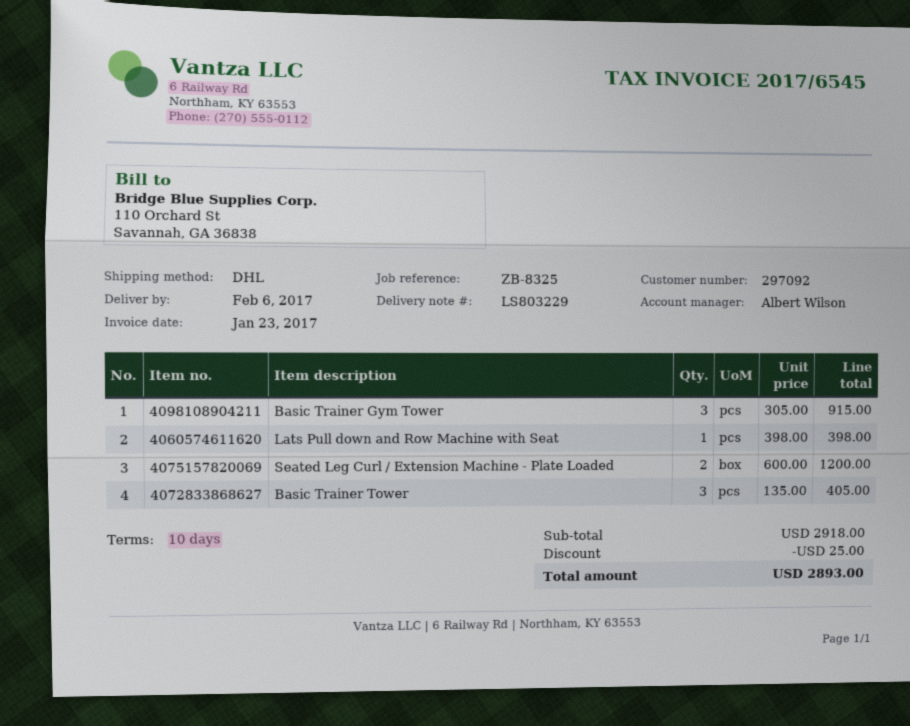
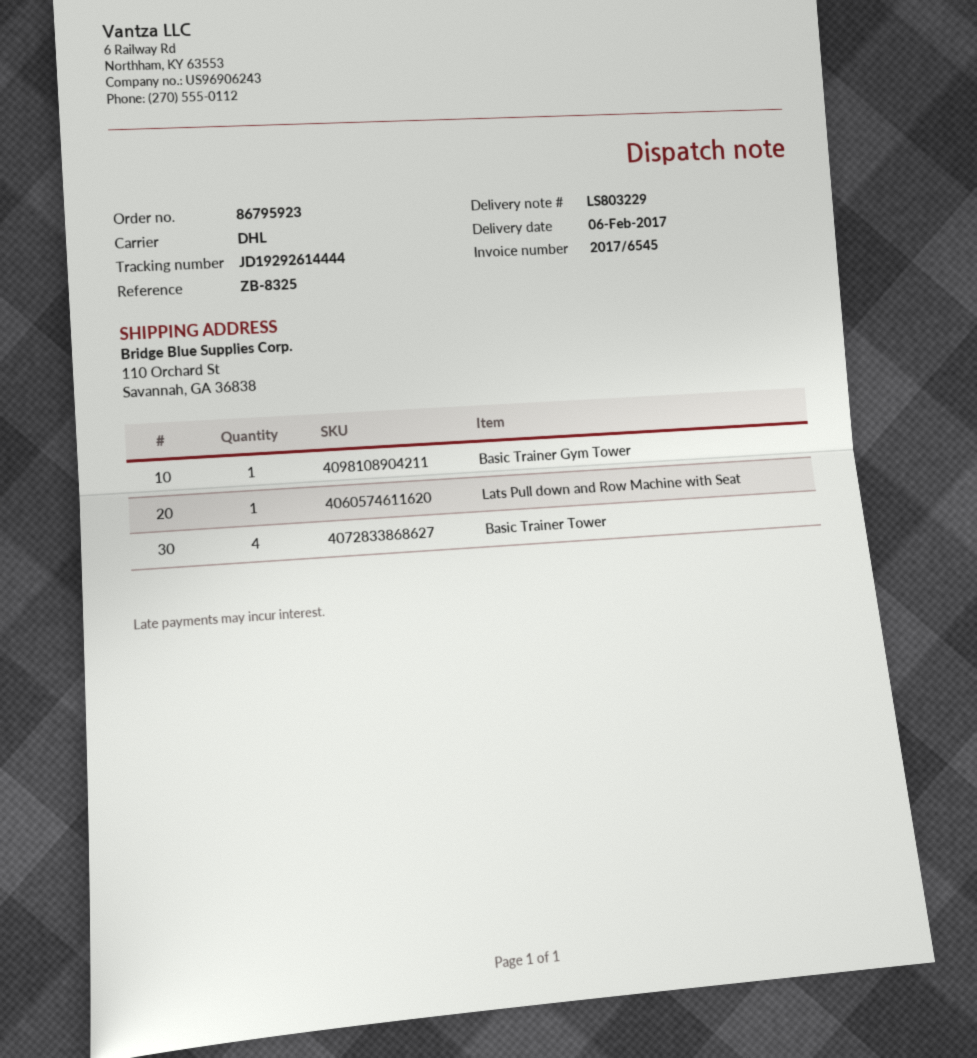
Basic Trainer Gym Tower: 3 -> 1
Seated Leg Curl / Extension Machine - Plate Loaded: 2 -> none
Basic Trainer Tower: 3 -> 4

